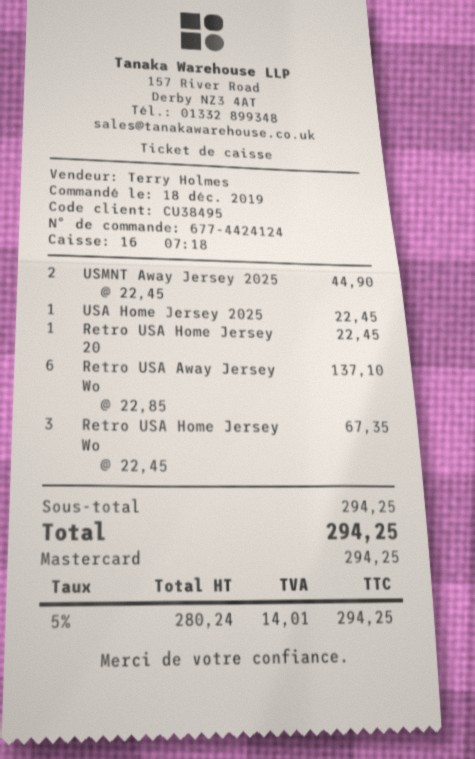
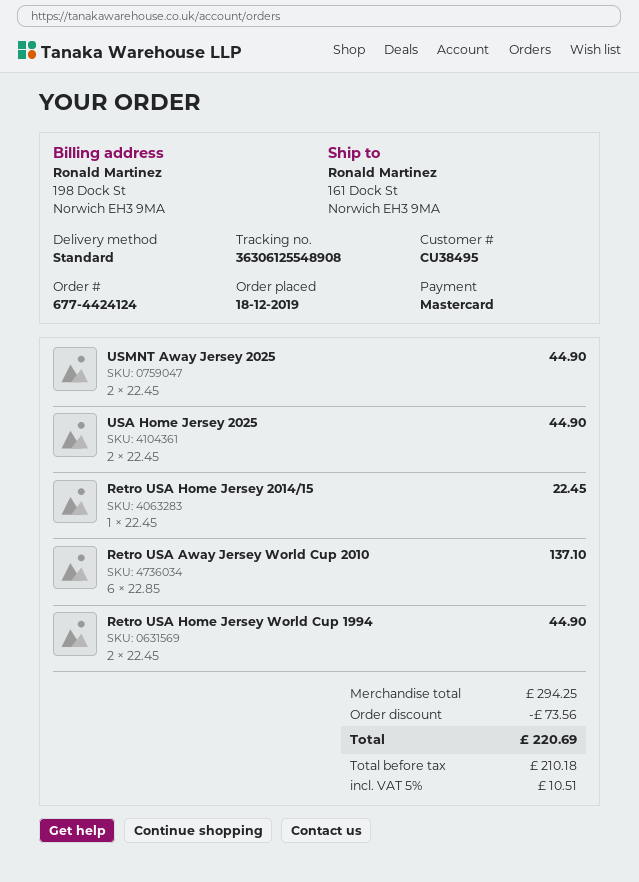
USA Home Jersey 2025: 1 x 22.45 = 22.45 -> 2 x 22.45 = 44.90
Retro USA Home Jersey Wo: 3 x 22.45 = 67.35 -> 2 x 22.45 = 44.90
discount: none -> 73.56
net: 280.24 -> 210.18
tax: 5% = 14.01 -> 5% = 10.51
total: 294.25 -> 220.69

